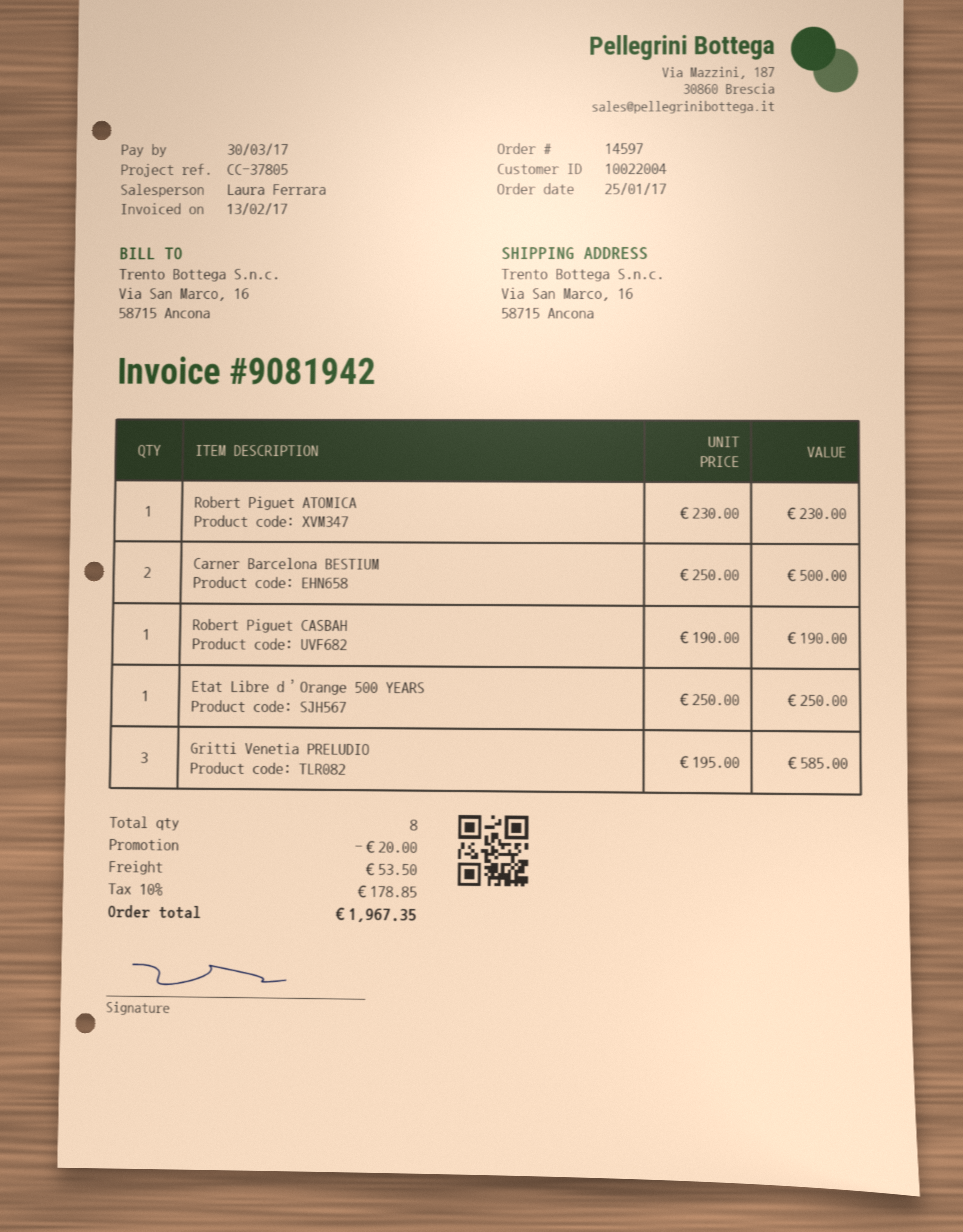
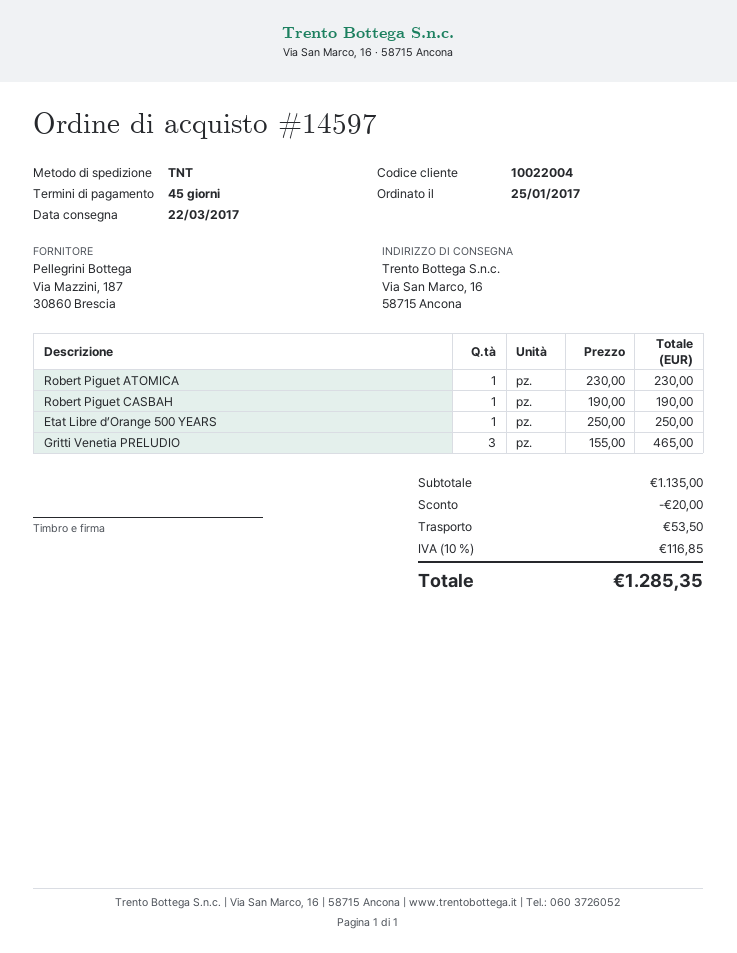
Carner Barcelona BESTIUM: 2 x 250.00 = 500.00 -> none
Gritti Venetia PRELUDIO: 3 x 195.00 = 585.00 -> 3 x 155.00 = 465.00
tax: 10% = 178.85 -> 10% = 116.85
total: 1967.35 -> 1285.35

